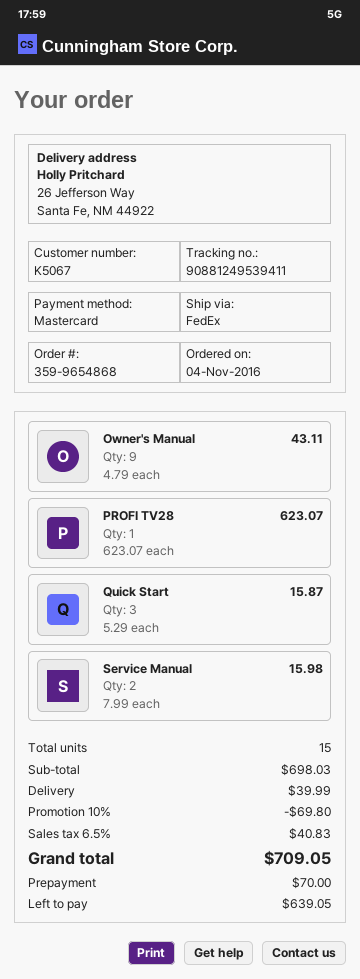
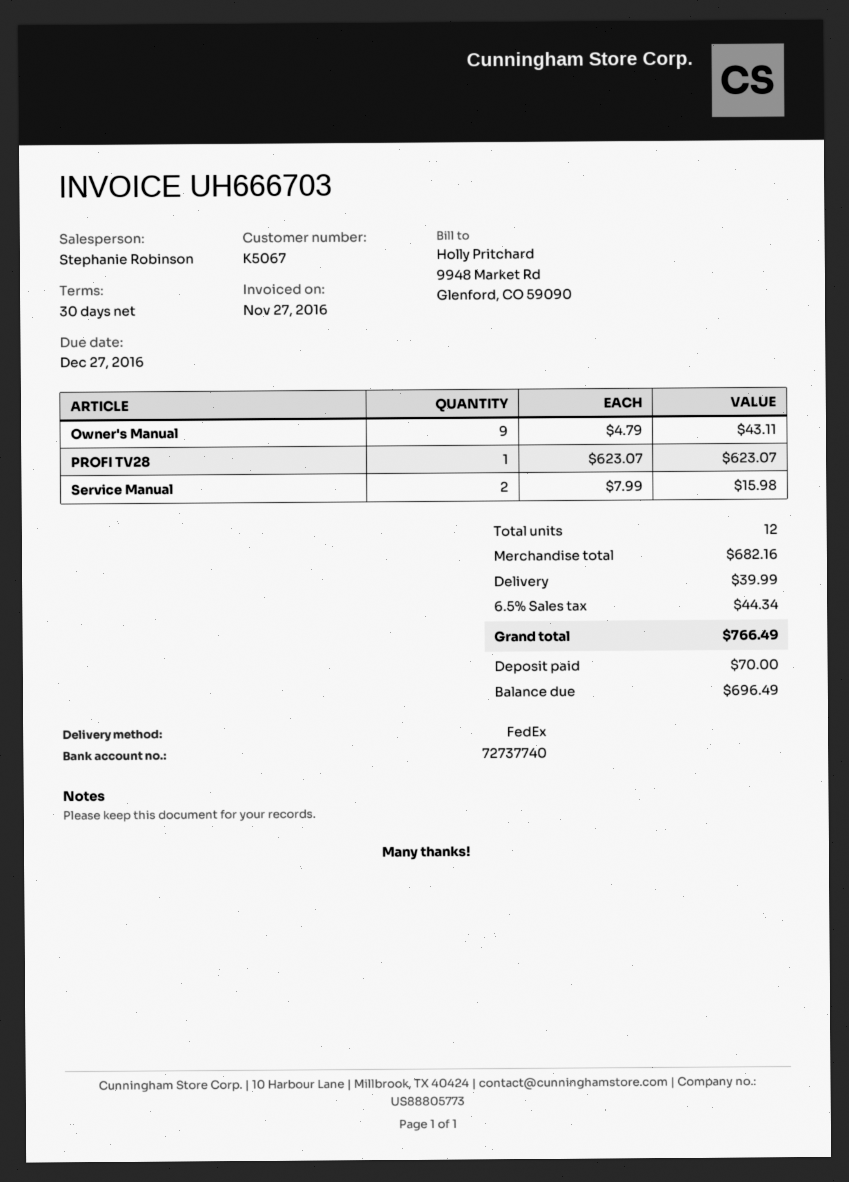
Quick Start: 3 x 5.29 = 15.87 -> none
total quantity: 15 -> 12
subtotal: 698.03 -> 682.16
discount: 10% = 69.80 -> none
tax: 6.5% = 40.83 -> 6.5% = 44.34
total: 709.05 -> 766.49
balance: 639.05 -> 696.49

